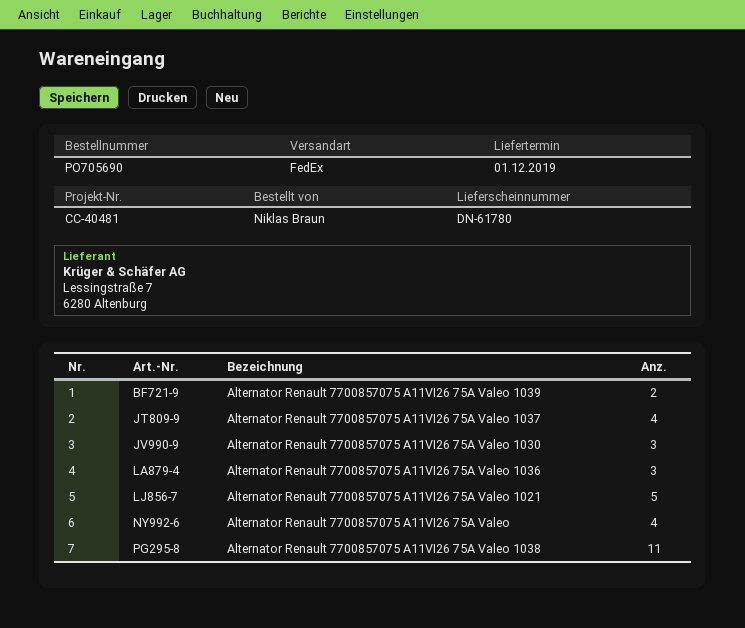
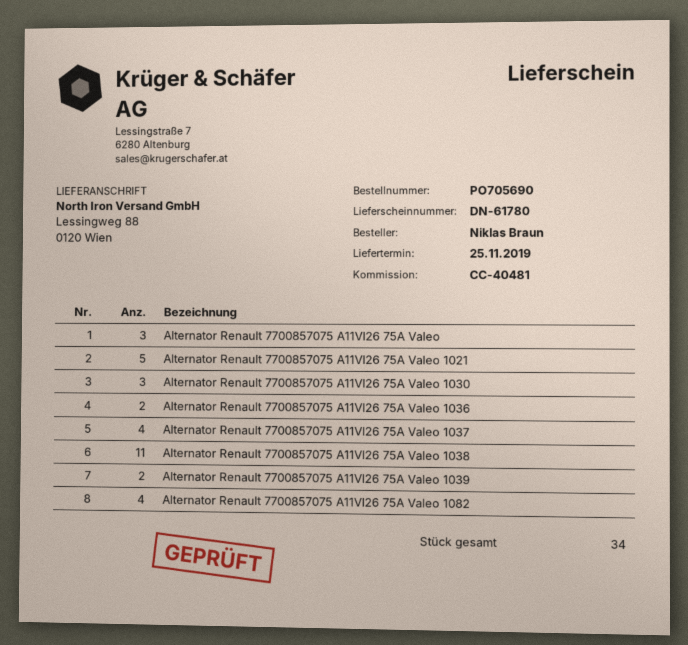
delivery date: 2019-12-01 -> 2019-11-25
Alternator Renault 7700857075 A11VI26 75A Valeo 1036: 3 -> 2
Alternator Renault 7700857075 A11VI26 75A Valeo: 4 -> 3
Alternator Renault 7700857075 A11VI26 75A Valeo 1082: none -> 4

